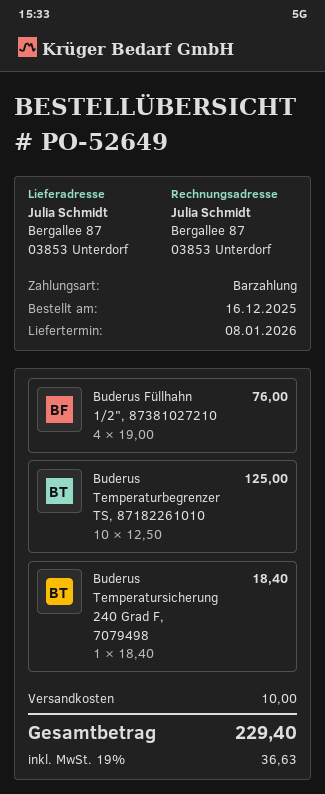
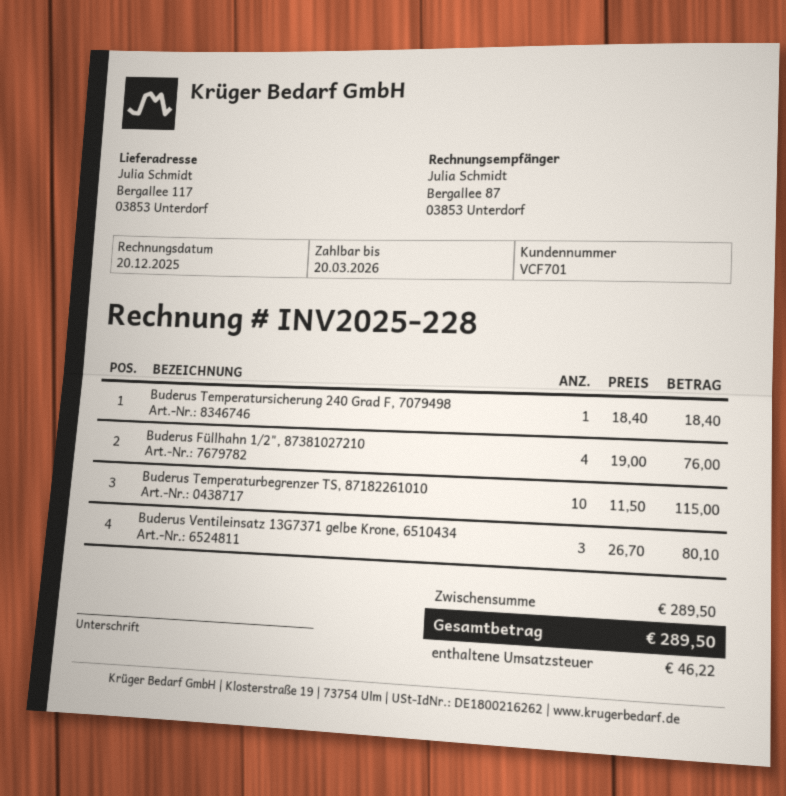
ship to: Bergallee 87, 03853 Unterdorf -> Bergallee 117, 03853 Unterdorf
Buderus Temperaturbegrenzer TS, 87182261010: 10 x 12.50 = 125.00 -> 10 x 11.50 = 115.00
Buderus Ventileinsatz 13G7371 gelbe Krone, 6510434: none -> 3 x 26.70 = 80.10
shipping: 10.00 -> none
tax: 36.63 -> 46.22
total: 229.40 -> 289.50

